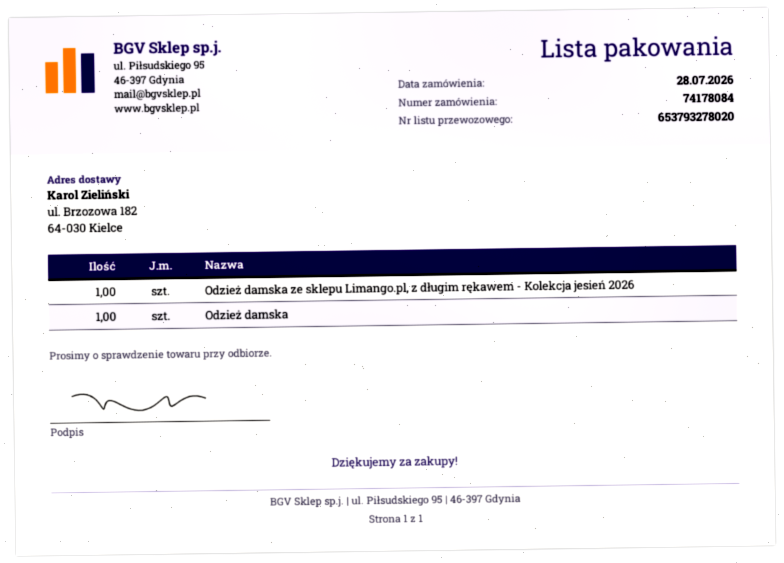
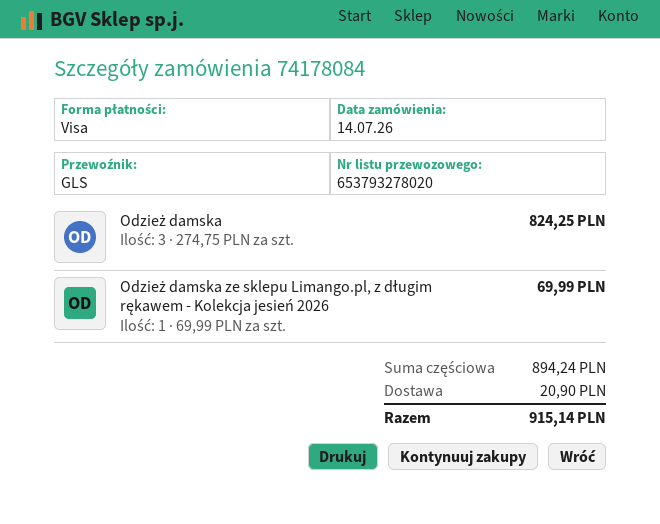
order date: 2026-07-28 -> 2026-07-14
Odzież damska: 1 -> 3

